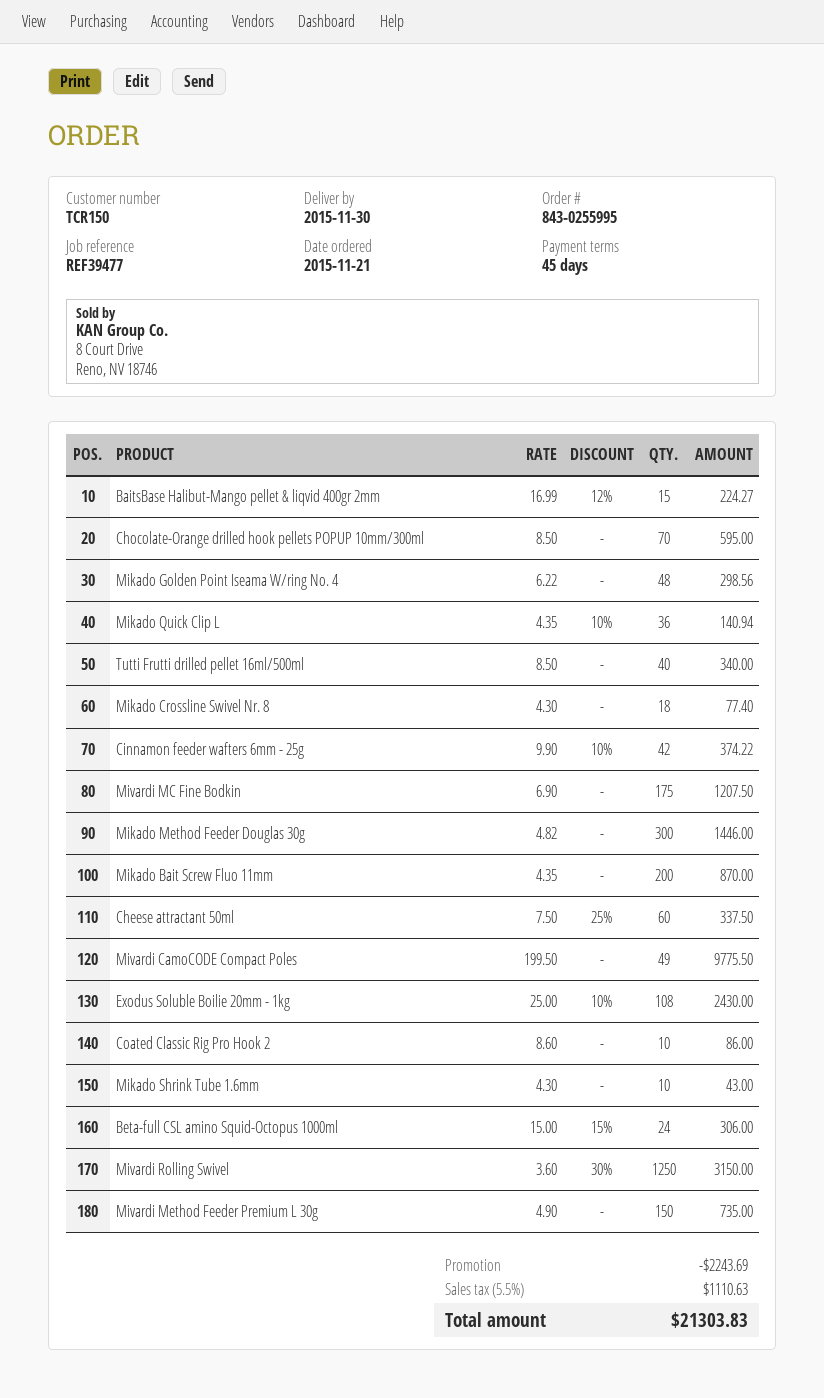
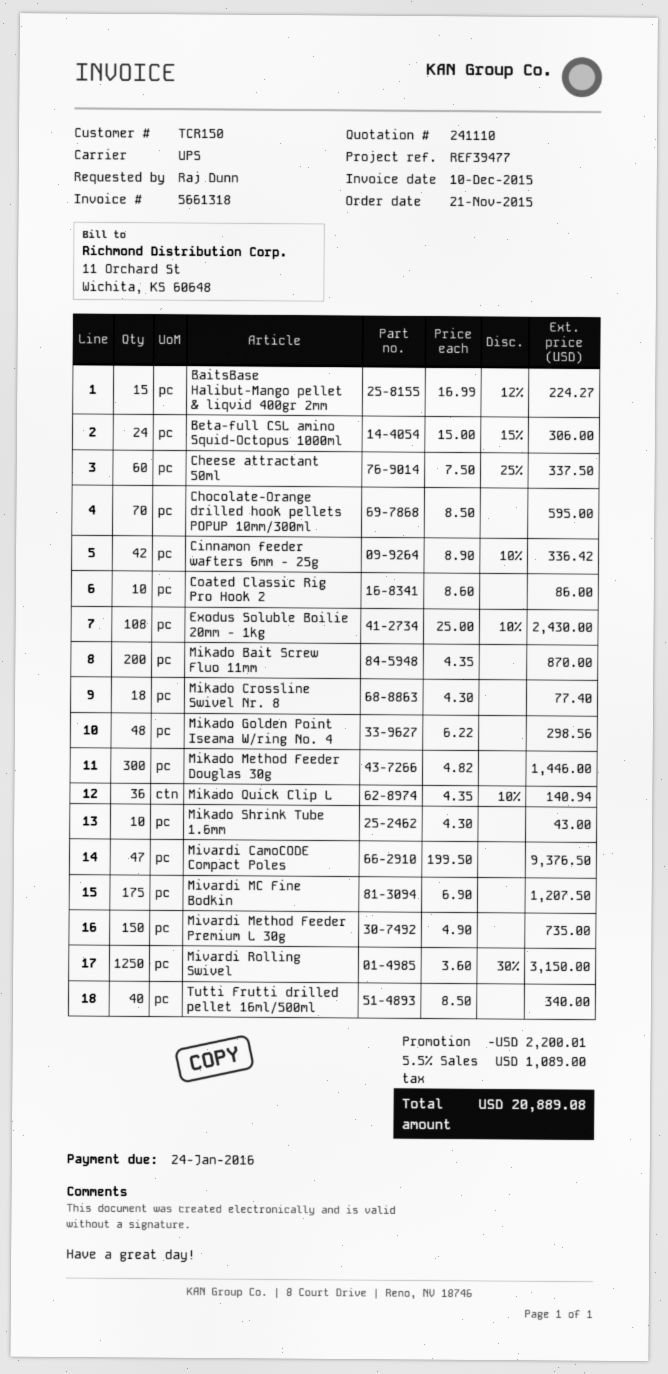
Cinnamon feeder wafters 6mm - 25g: 42 x 9.90 - 10% = 374.22 -> 42 x 8.90 - 10% = 336.42
Mivardi CamoCODE Compact Poles: 49 x 199.50 = 9775.50 -> 47 x 199.50 = 9376.50
discount: 2243.69 -> 2200.01
tax: 5.5% = 1110.63 -> 5.5% = 1089.00
total: 21303.83 -> 20889.08

